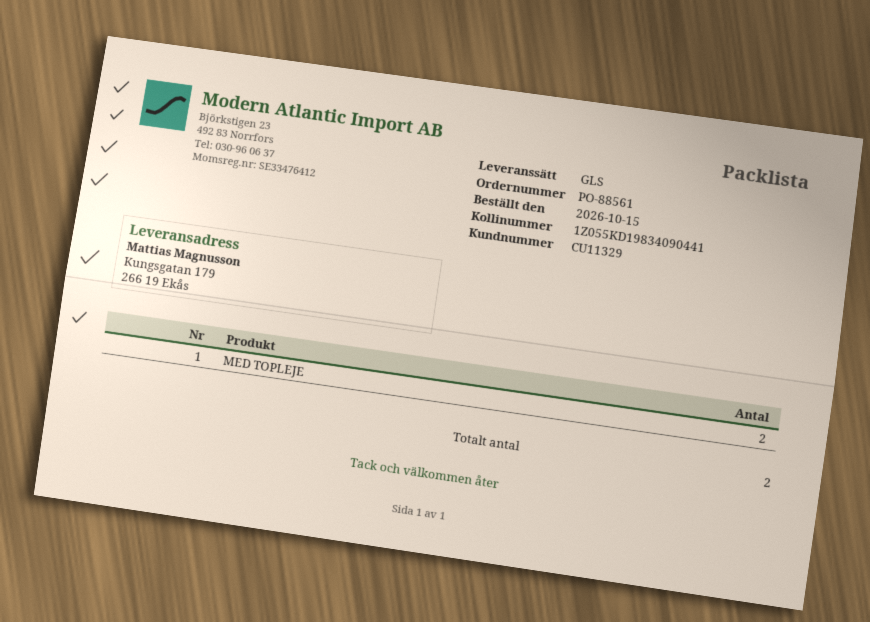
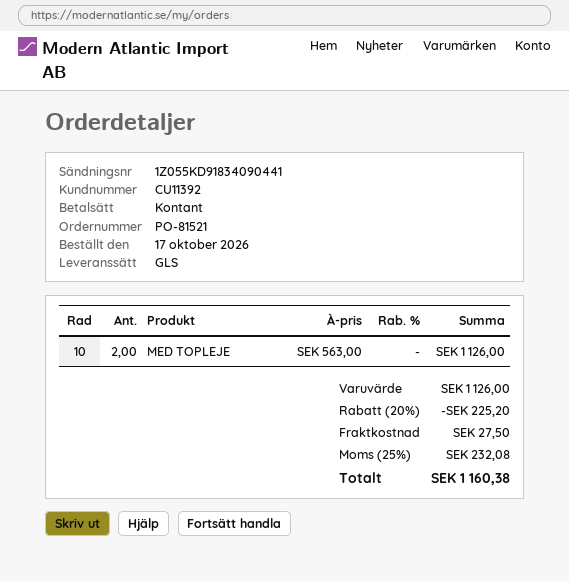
order number: PO-88561 -> PO-81521
order date: 2026-10-15 -> 2026-10-17
customer number: CU11329 -> CU11392
tracking number: 1Z055KD19834090441 -> 1Z055KD91834090441

